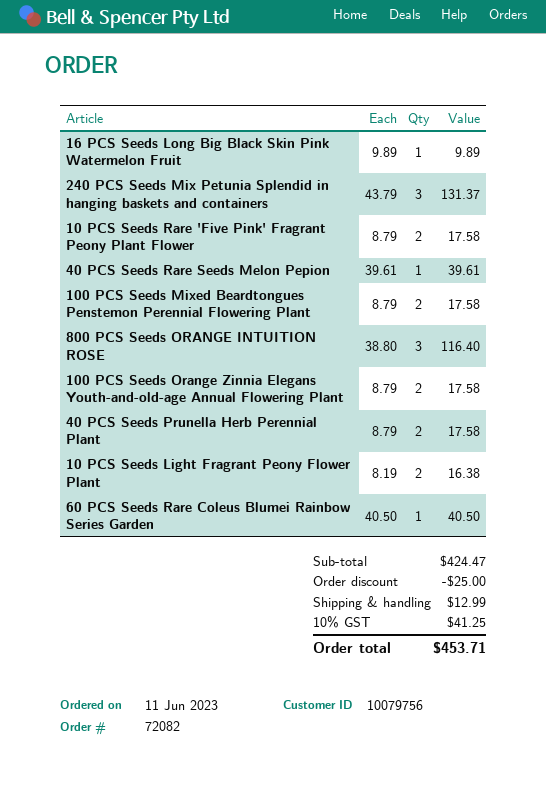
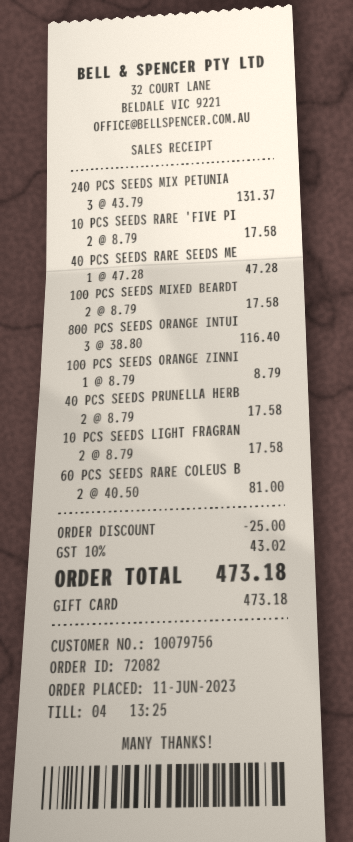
16 PCS Seeds Long Big Black Skin Pink Watermelon Fruit: 1 x 9.89 = 9.89 -> none
40 PCS Seeds Rare Seeds Melon Pepion: 1 x 39.61 = 39.61 -> 1 x 47.28 = 47.28
100 PCS Seeds Orange Zinnia Elegans Youth-and-old-age Annual Flowering Plant: 2 x 8.79 = 17.58 -> 1 x 8.79 = 8.79
10 PCS Seeds Light Fragrant Peony Flower Plant: 2 x 8.19 = 16.38 -> 2 x 8.79 = 17.58
60 PCS Seeds Rare Coleus Blumei Rainbow Series Garden: 1 x 40.50 = 40.50 -> 2 x 40.50 = 81.00
shipping: 12.99 -> none
tax: 10% = 41.25 -> 10% = 43.02
total: 453.71 -> 473.18

